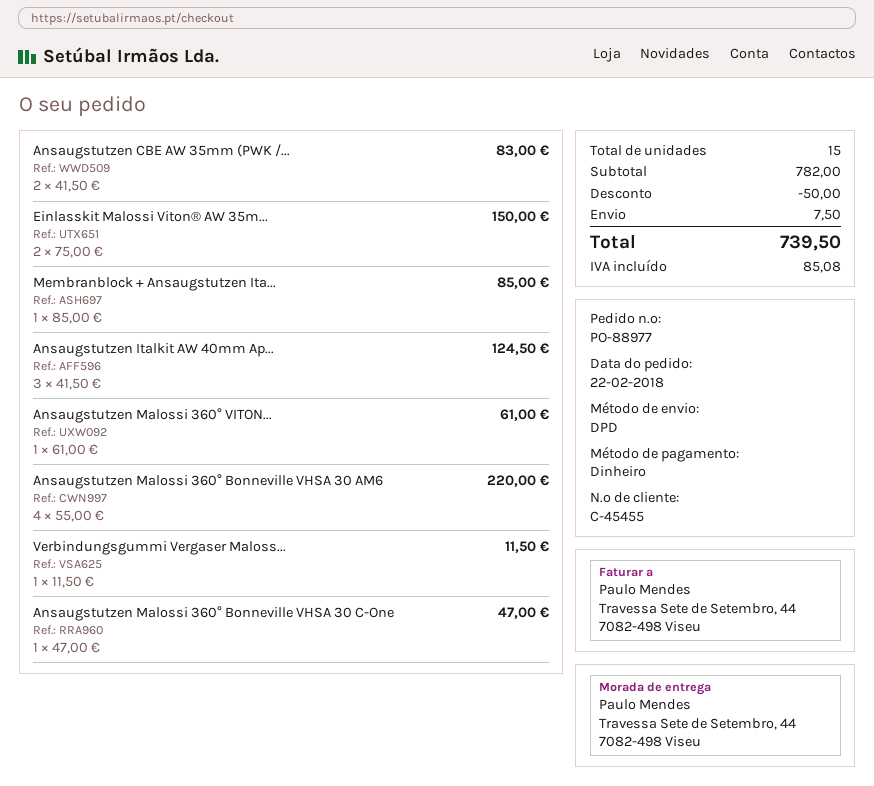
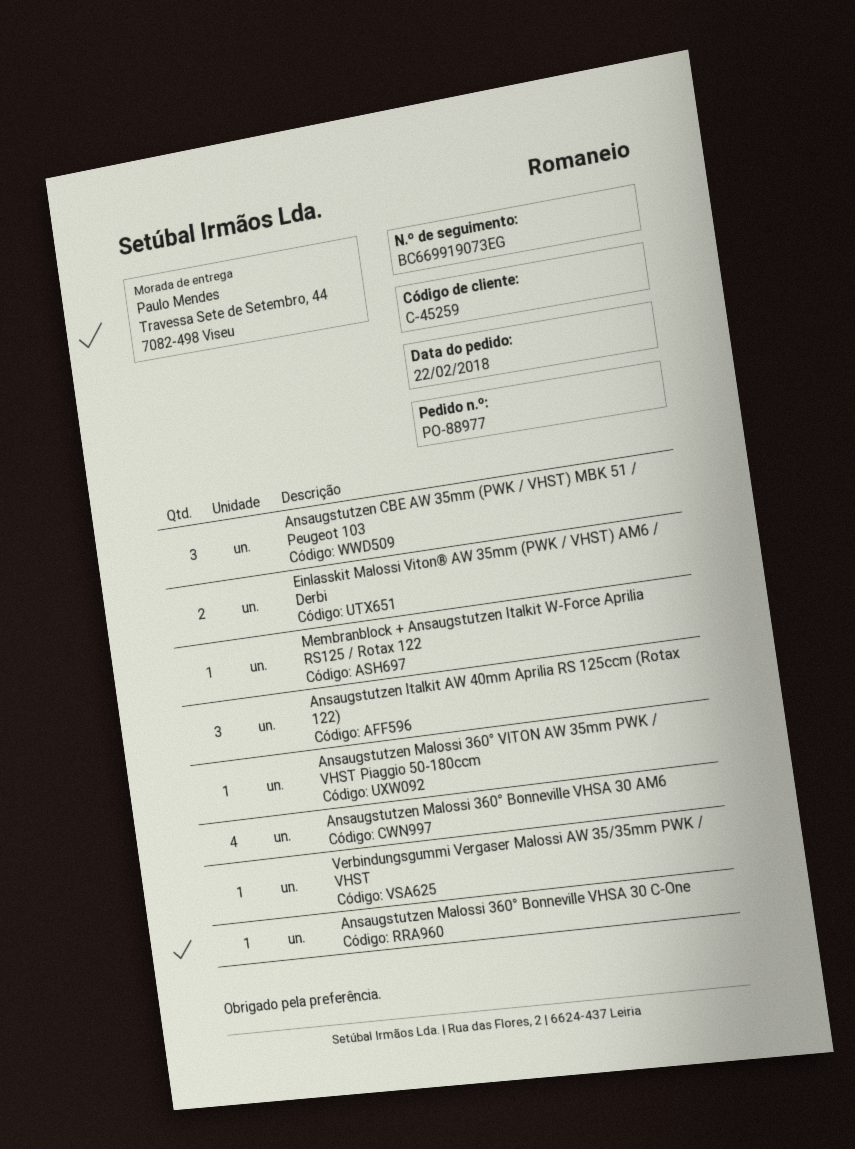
customer number: C-45455 -> C-45259
Ansaugstutzen CBE AW 35mm (PWK /...: 2 -> 3

